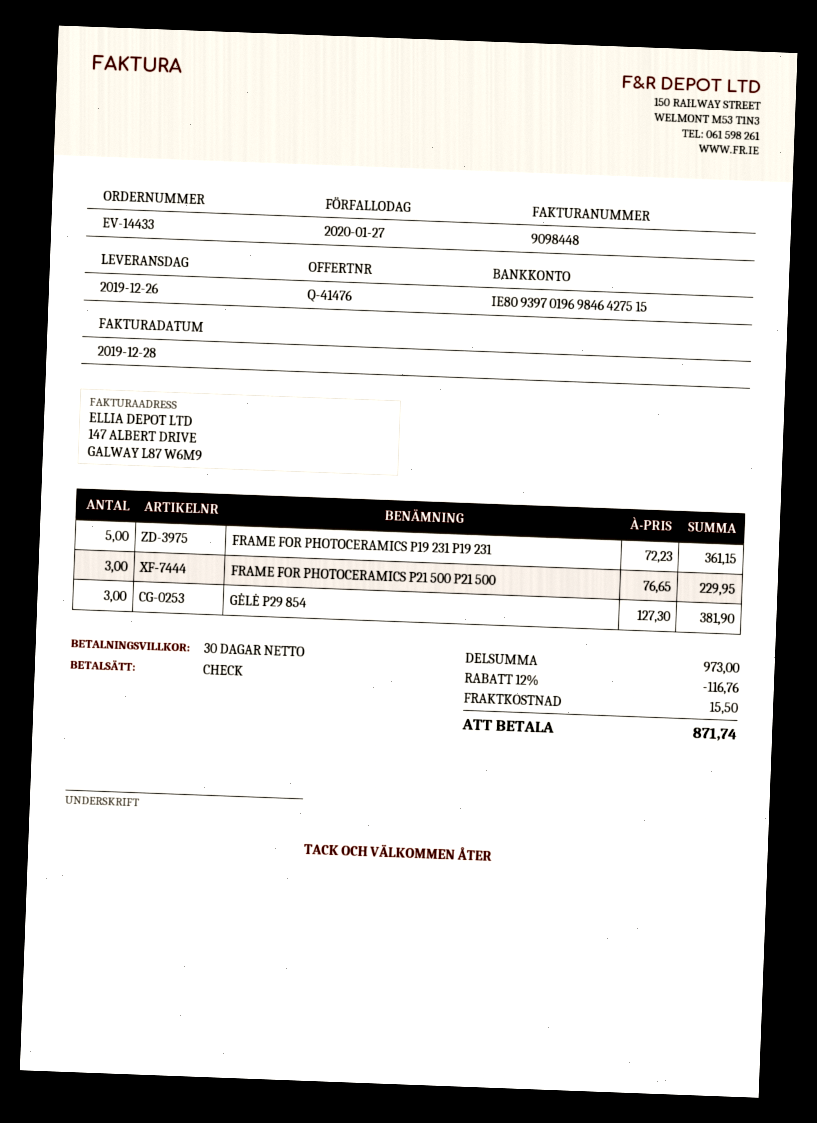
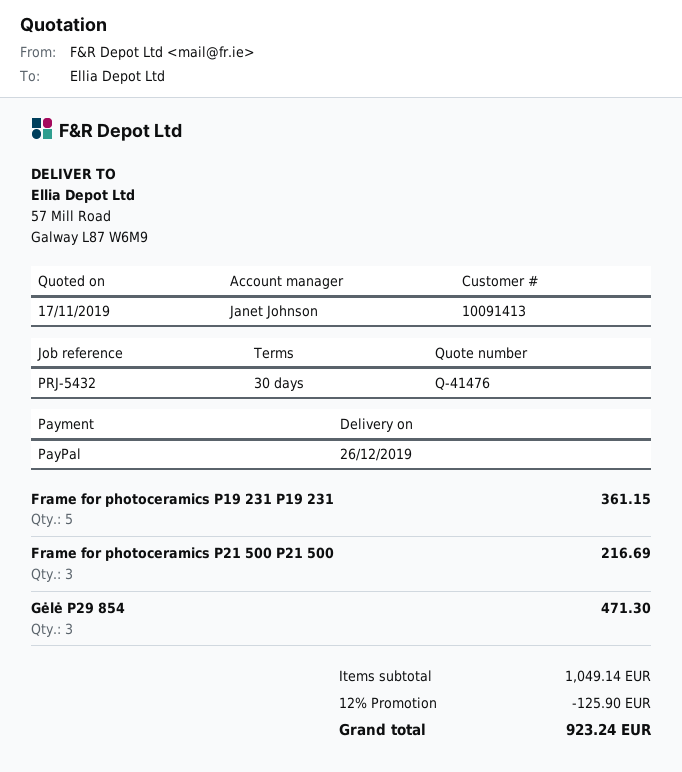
payment method: cheque -> PayPal
FRAME FOR PHOTOCERAMICS P21 500 P21 500: 3 for 229.95 -> 3 for 216.69
GĖLĖ P29 854: 3 for 381.90 -> 3 for 471.30
subtotal: 973.00 -> 1049.14
discount: 12% = 116.76 -> 12% = 125.90
shipping: 15.50 -> none
total: 871.74 -> 923.24

